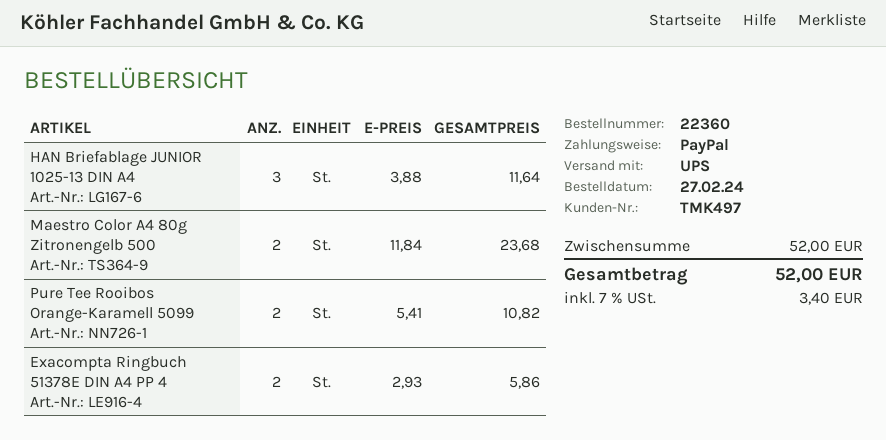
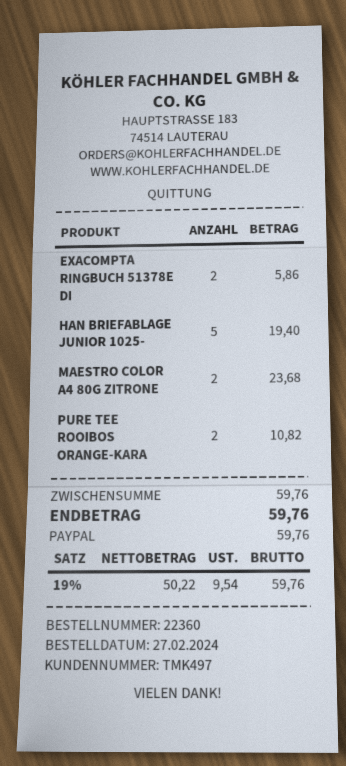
HAN Briefablage JUNIOR 1025-13 DIN A4: 3 for 11.64 -> 5 for 19.40
subtotal: 52.00 -> 59.76
tax: 7% = 3.40 -> 19% = 9.54
total: 52.00 -> 59.76

